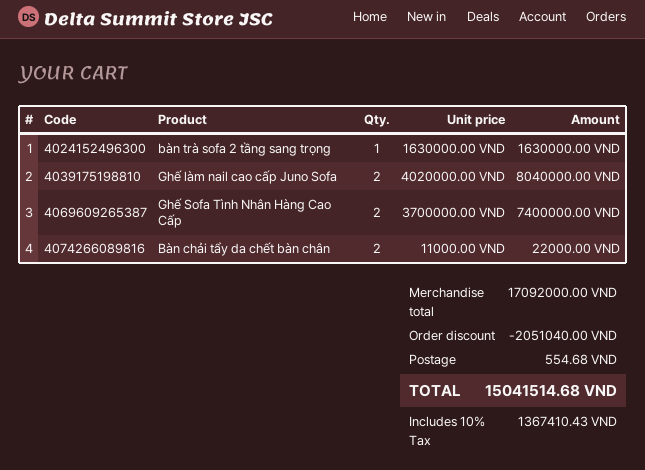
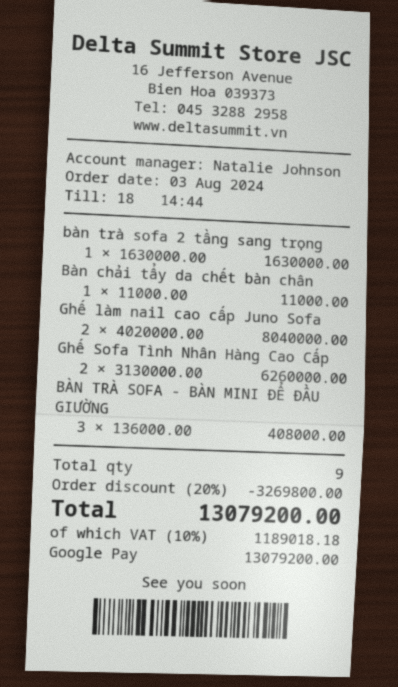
Ghế Sofa Tình Nhân Hàng Cao Cấp: 2 x 3700000.00 = 7400000.00 -> 2 x 3130000.00 = 6260000.00
Bàn chải tẩy da chết bàn chân: 2 x 11000.00 = 22000.00 -> 1 x 11000.00 = 11000.00
BÀN TRÀ SOFA - BÀN MINI ĐỂ ĐẦU GIƯỜNG: none -> 3 x 136000.00 = 408000.00
discount: 2051040.00 -> 3269800.00
shipping: 554.68 -> none
tax: 10% = 1367410.43 -> 10% = 1189018.18
total: 15041514.68 -> 13079200.00

